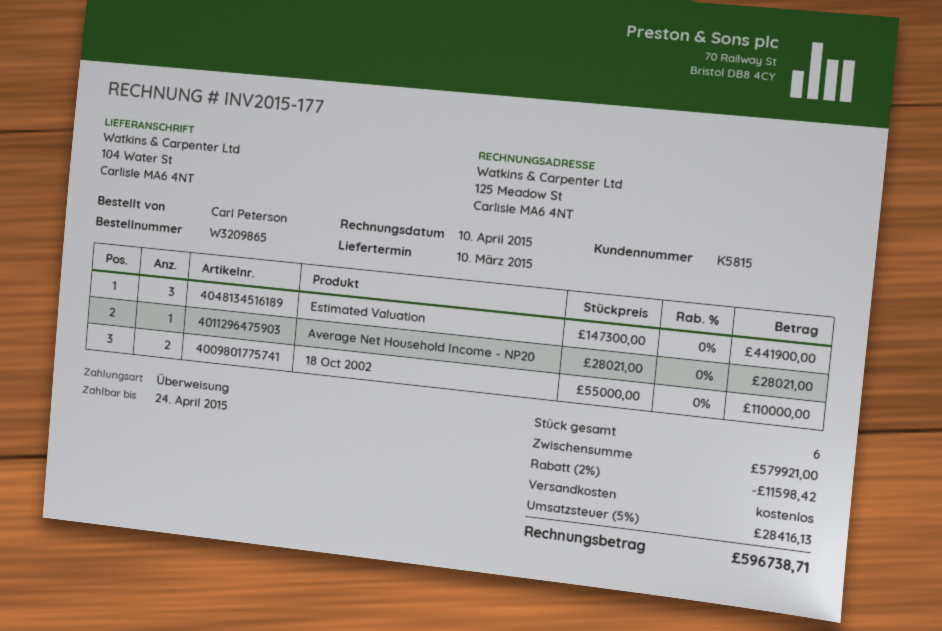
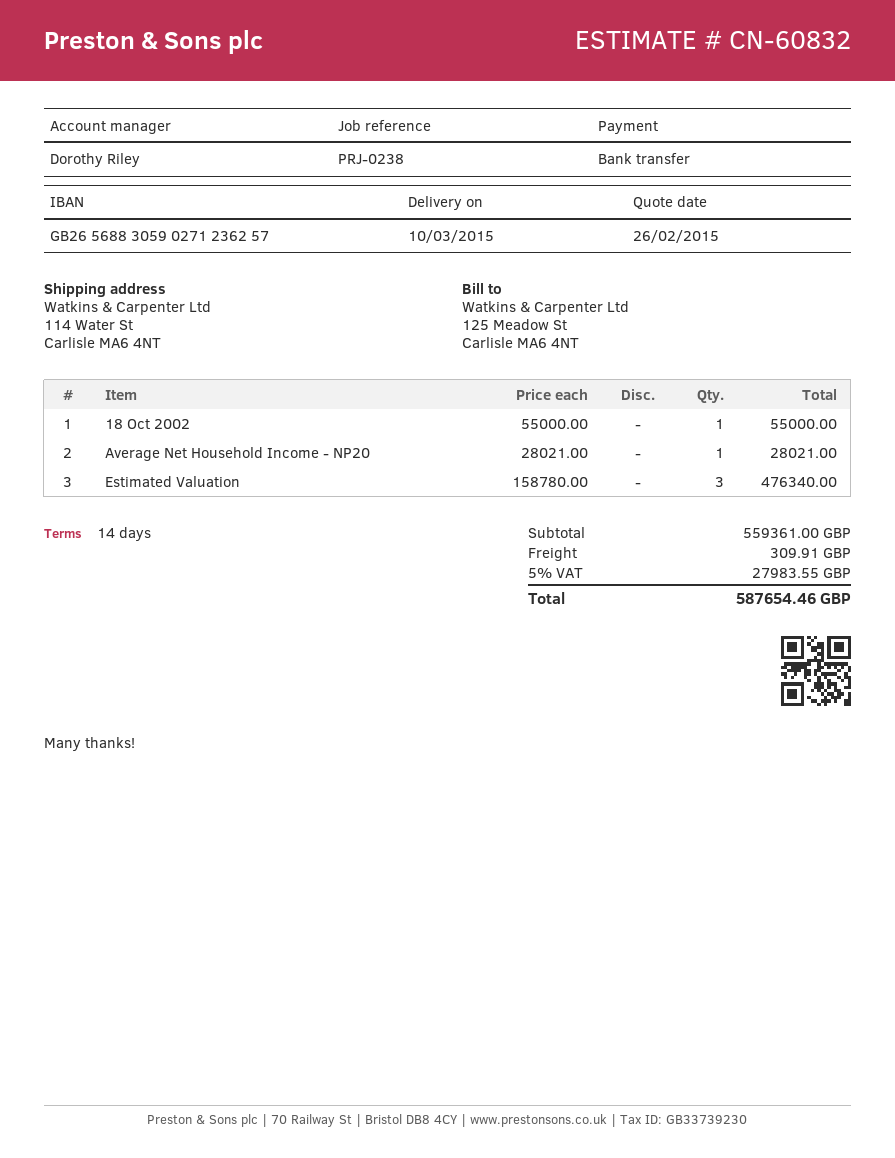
ship to: 104 Water St, Carlisle MA6 4NT -> 114 Water St, Carlisle MA6 4NT
Estimated Valuation: 3 x 147300.00 = 441900.00 -> 3 x 158780.00 = 476340.00
18 Oct 2002: 2 x 55000.00 = 110000.00 -> 1 x 55000.00 = 55000.00
subtotal: 579921.00 -> 559361.00
discount: 2% = 11598.42 -> none
shipping: 0.00 -> 309.91
tax: 5% = 28416.13 -> 5% = 27983.55
total: 596738.71 -> 587654.46

